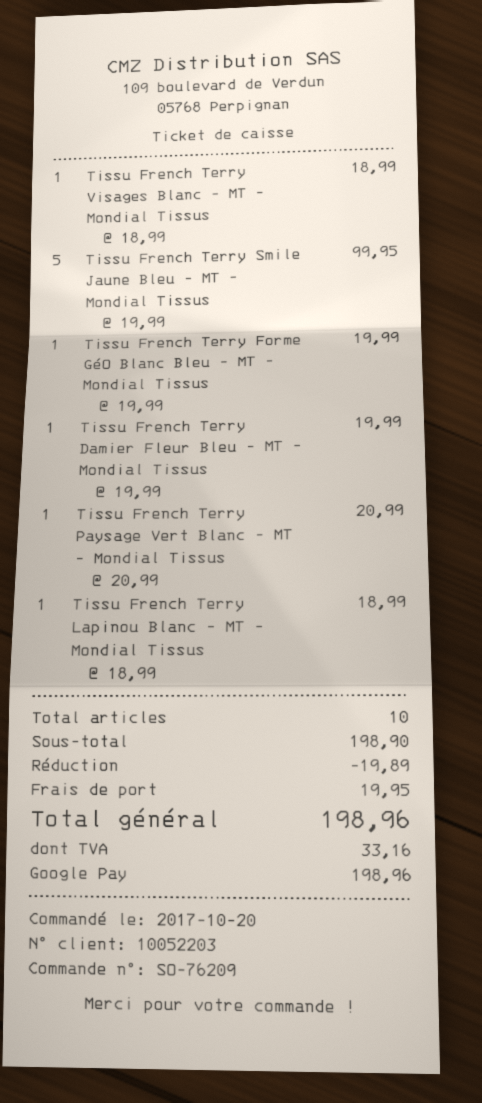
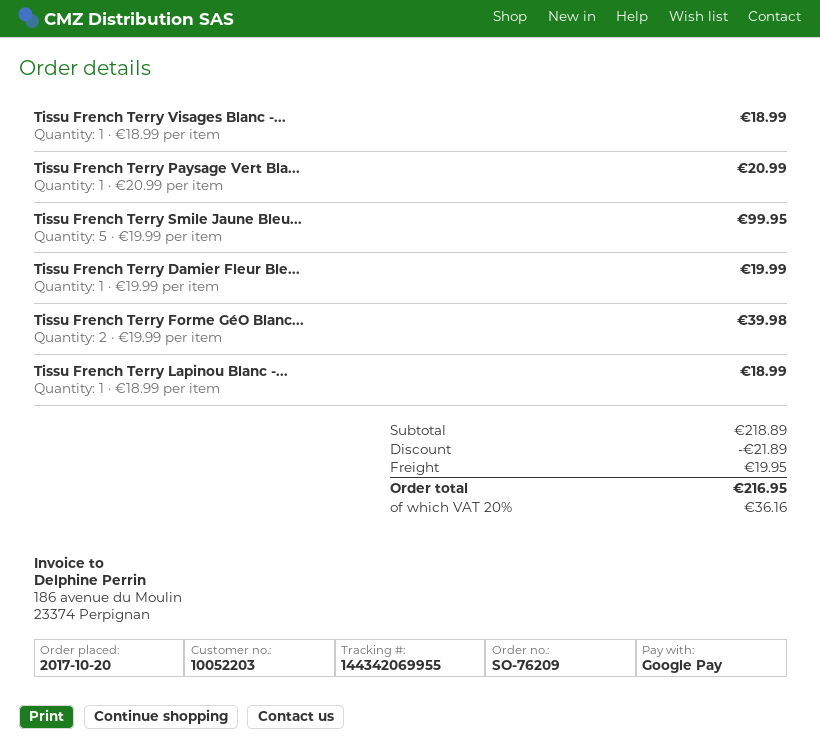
Tissu French Terry Forme GéO Blanc Bleu - MT - Mondial Tissus: 1 x 19.99 = 19.99 -> 2 x 19.99 = 39.98
subtotal: 198.90 -> 218.89
discount: 19.89 -> 21.89
tax: 33.16 -> 36.16
total: 198.96 -> 216.95

